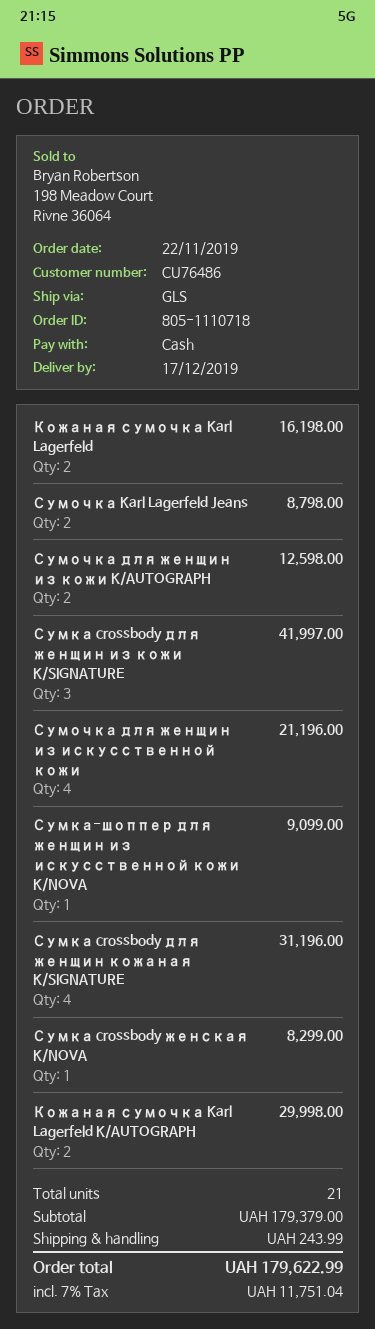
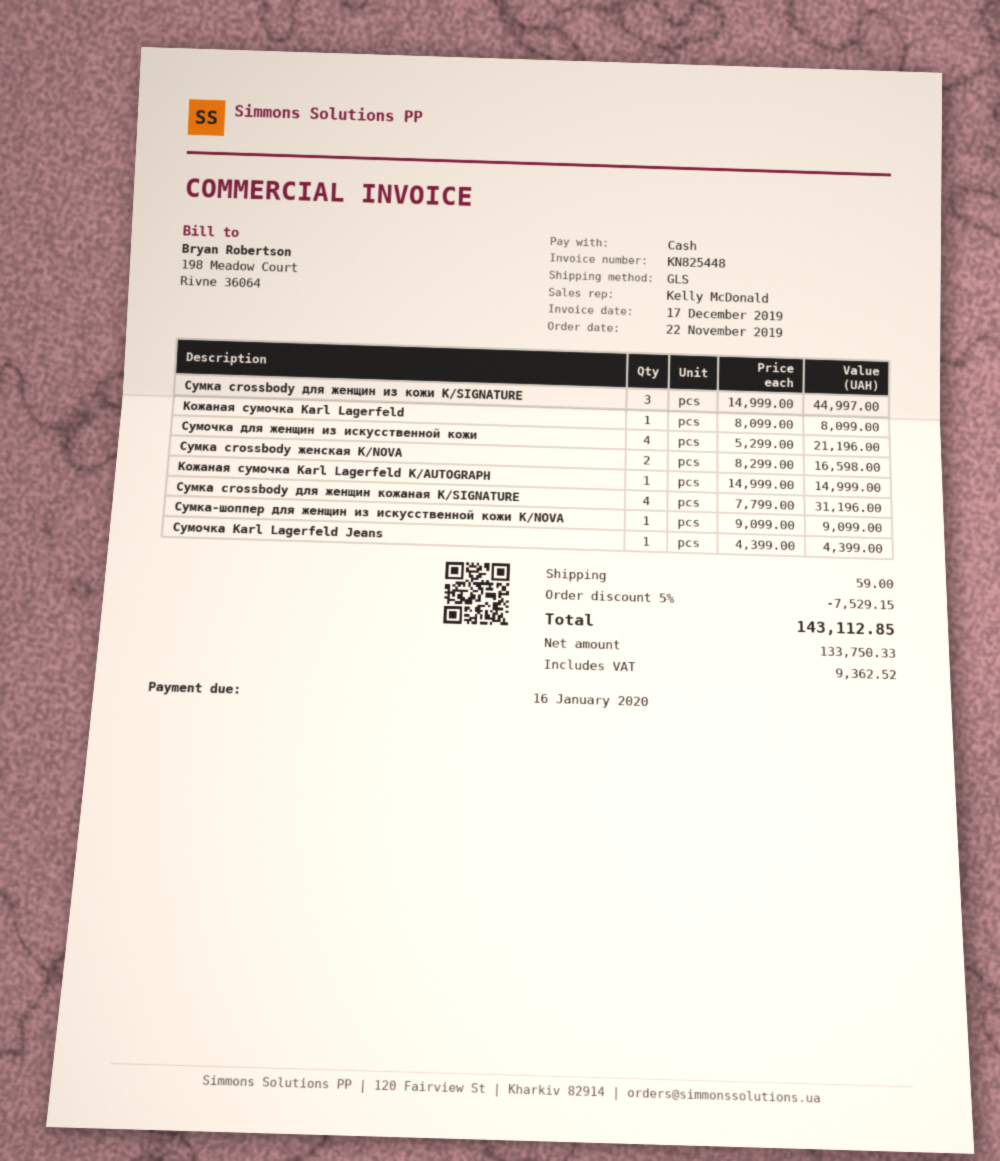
Кожаная сумочка Karl Lagerfeld: 2 for 16198.00 -> 1 for 8099.00
Сумочка Karl Lagerfeld Jeans: 2 for 8798.00 -> 1 for 4399.00
Сумочка для женщин из кожи K/AUTOGRAPH: 2 for 12598.00 -> none
Сумка crossbody для женщин из кожи K/SIGNATURE: 3 for 41997.00 -> 3 for 44997.00
Сумка crossbody женская K/NOVA: 1 for 8299.00 -> 2 for 16598.00
Кожаная сумочка Karl Lagerfeld K/AUTOGRAPH: 2 for 29998.00 -> 1 for 14999.00
discount: none -> 5% = 7529.15
shipping: 243.99 -> 59.00
tax: 11751.04 -> 9362.52
total: 179622.99 -> 143112.85

